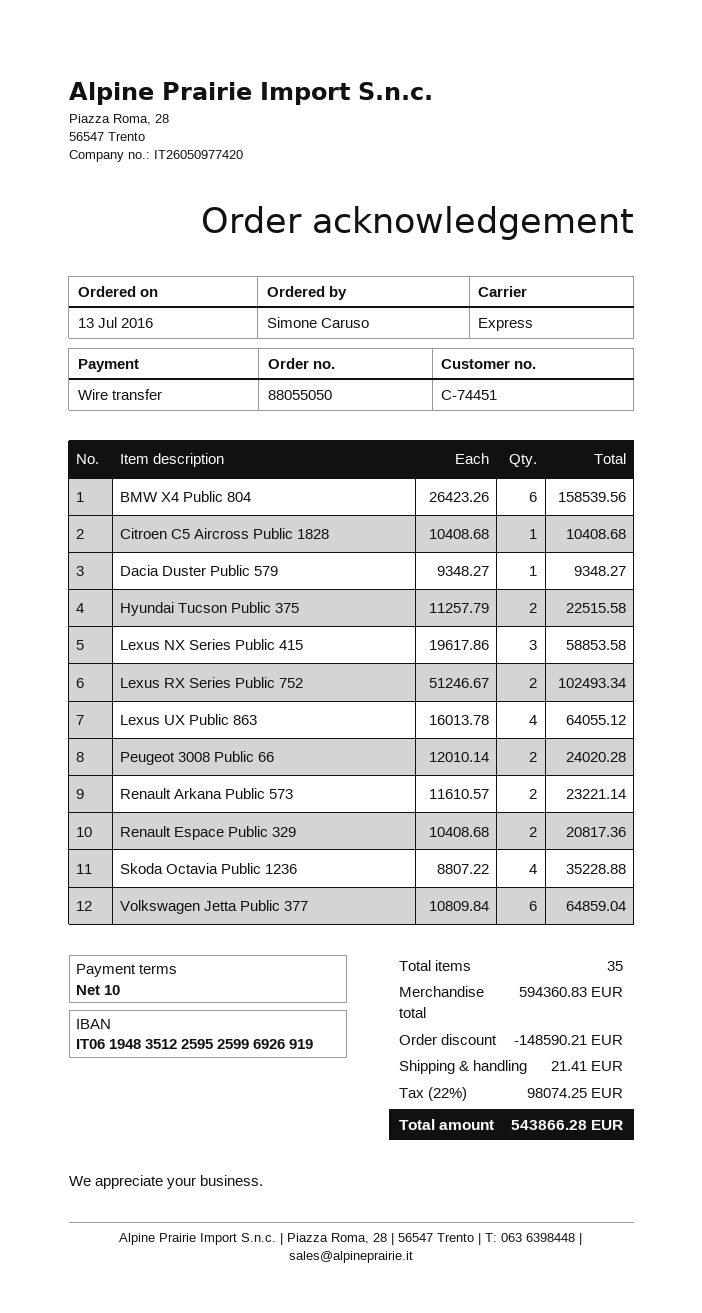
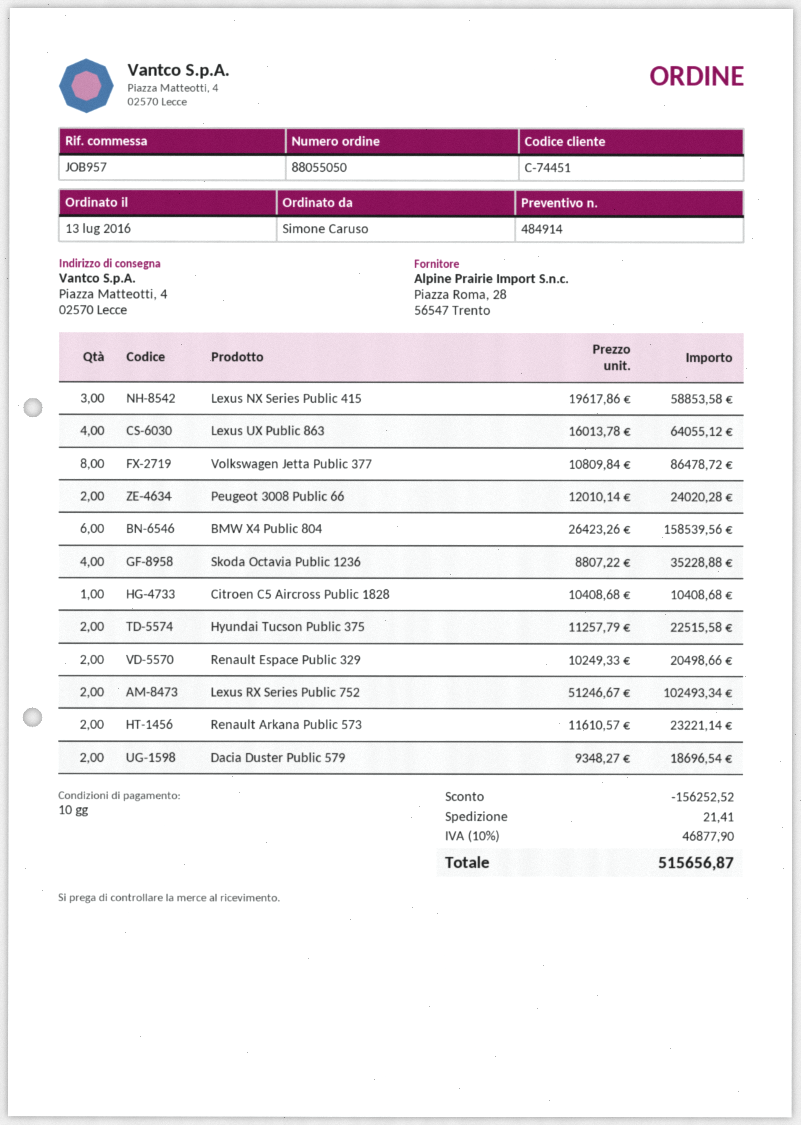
Dacia Duster Public 579: 1 x 9348.27 = 9348.27 -> 2 x 9348.27 = 18696.54
Renault Espace Public 329: 2 x 10408.68 = 20817.36 -> 2 x 10249.33 = 20498.66
Volkswagen Jetta Public 377: 6 x 10809.84 = 64859.04 -> 8 x 10809.84 = 86478.72
discount: 148590.21 -> 156252.52
tax: 22% = 98074.25 -> 10% = 46877.90
total: 543866.28 -> 515656.87

